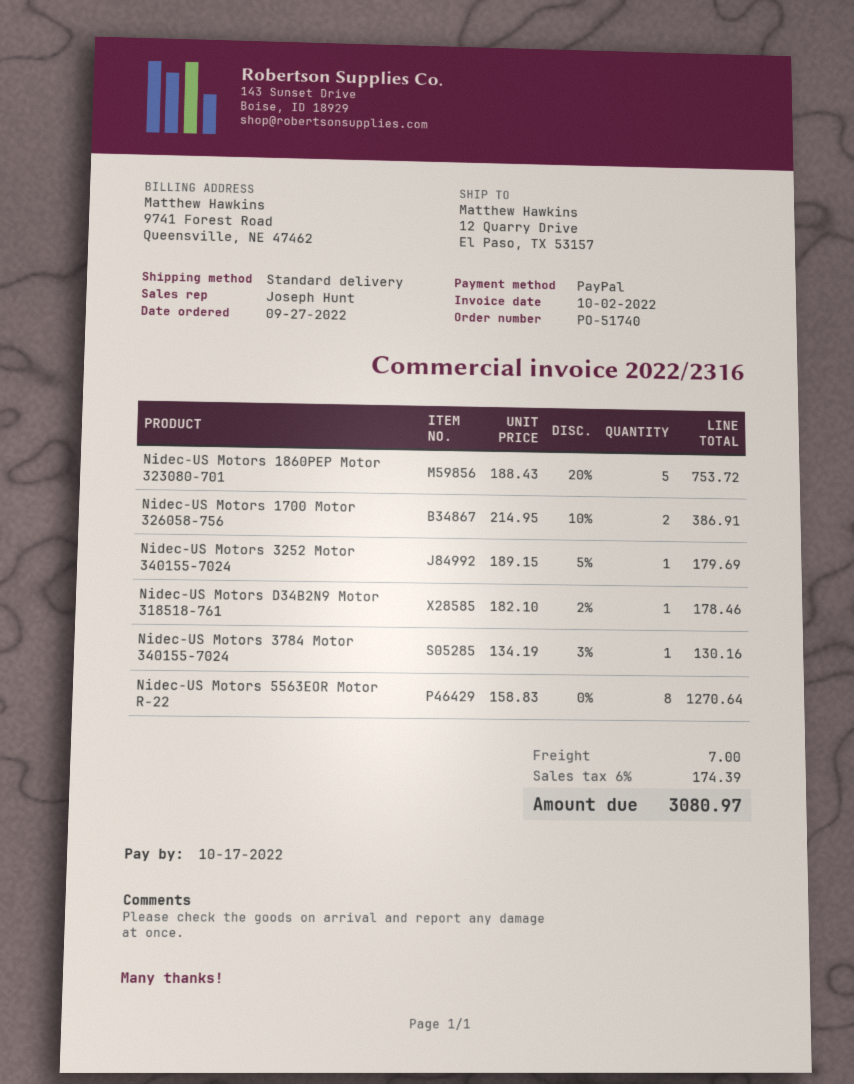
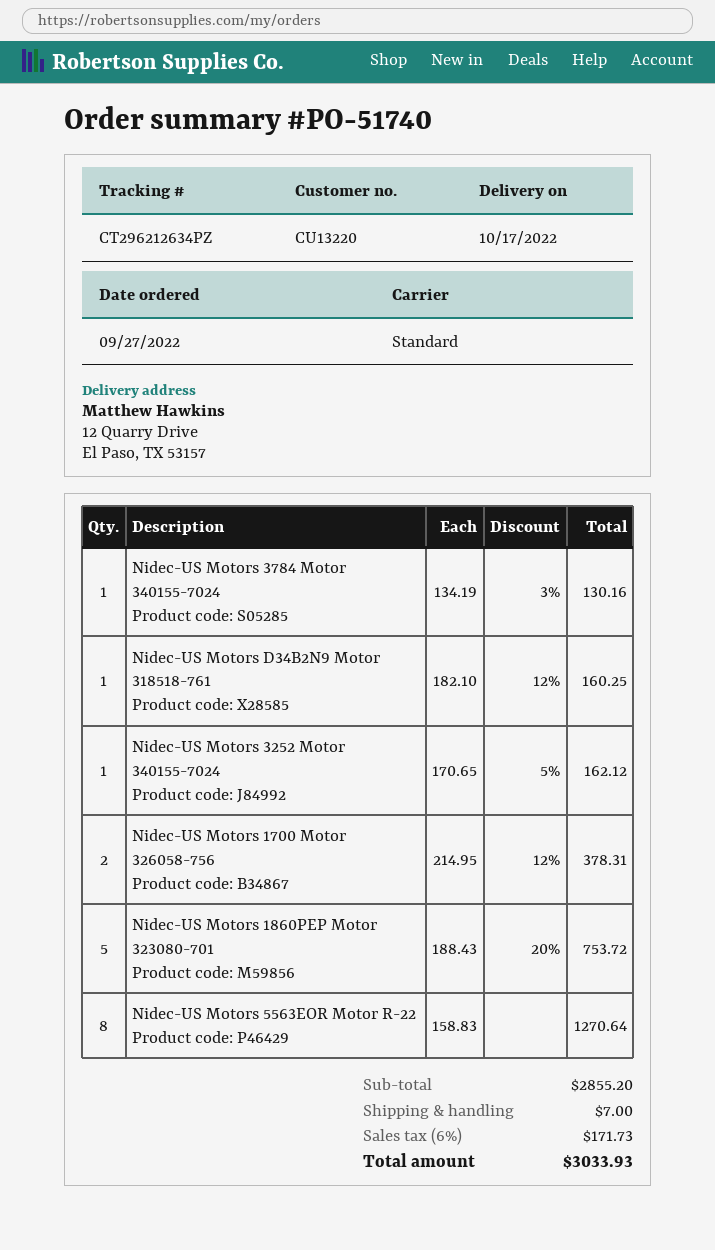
Nidec-US Motors 1700 Motor 326058-756: 2 x 214.95 - 10% = 386.91 -> 2 x 214.95 - 12% = 378.31
Nidec-US Motors 3252 Motor 340155-7024: 1 x 189.15 - 5% = 179.69 -> 1 x 170.65 - 5% = 162.12
Nidec-US Motors D34B2N9 Motor 318518-761: 1 x 182.10 - 2% = 178.46 -> 1 x 182.10 - 12% = 160.25
tax: 6% = 174.39 -> 6% = 171.73
total: 3080.97 -> 3033.93

